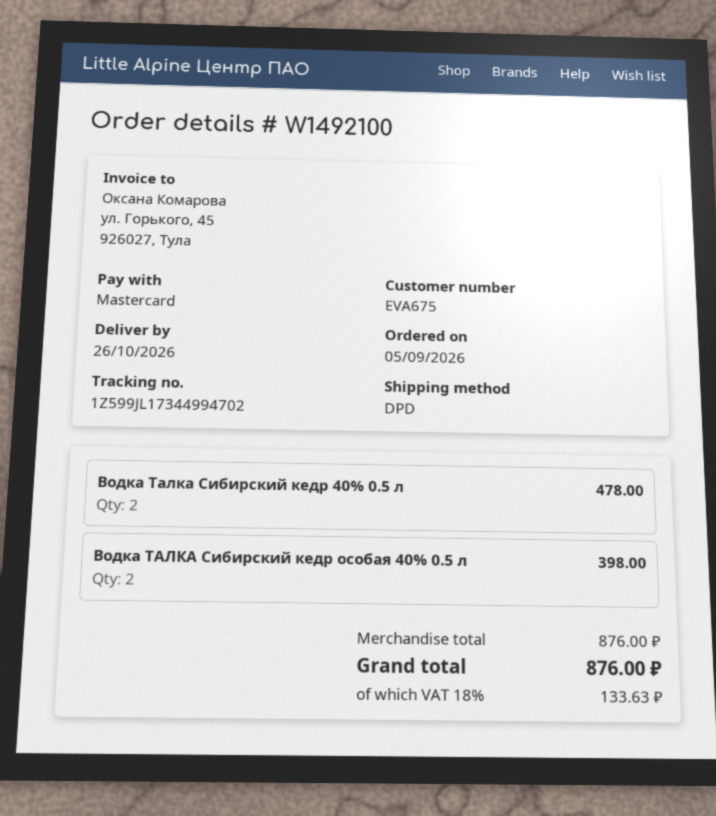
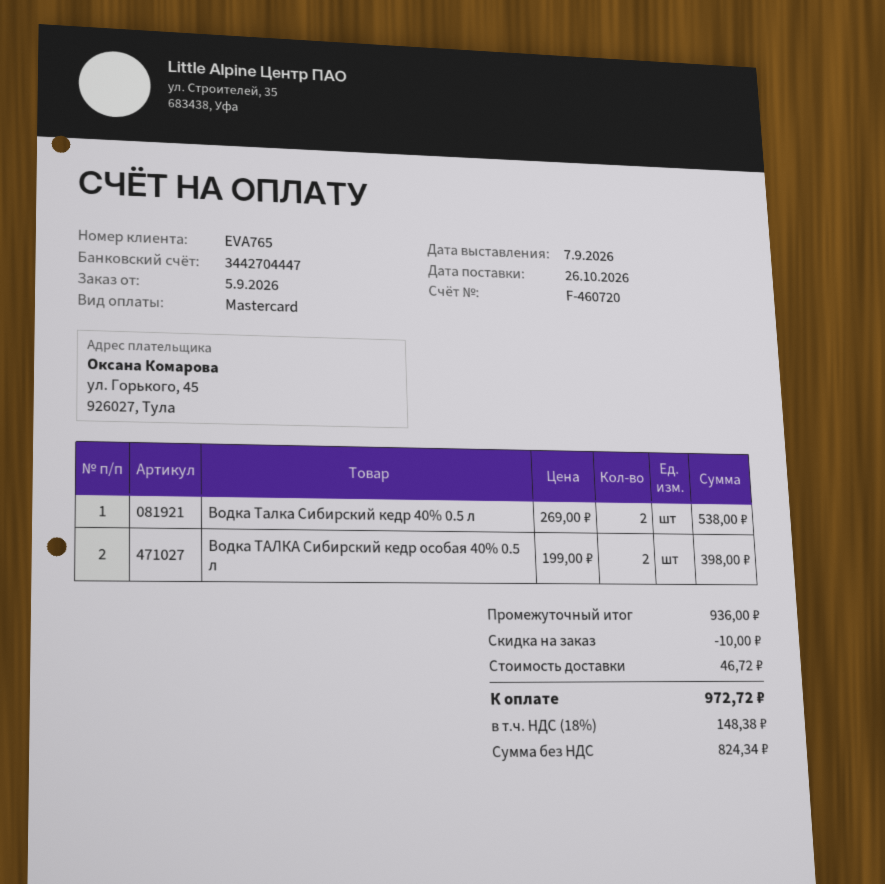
customer number: EVA675 -> EVA765
Водка Талка Сибирский кедр 40% 0.5 л: 2 for 478.00 -> 2 for 538.00
subtotal: 876.00 -> 936.00
discount: none -> 10.00
shipping: none -> 46.72
tax: 18% = 133.63 -> 18% = 148.38
total: 876.00 -> 972.72

